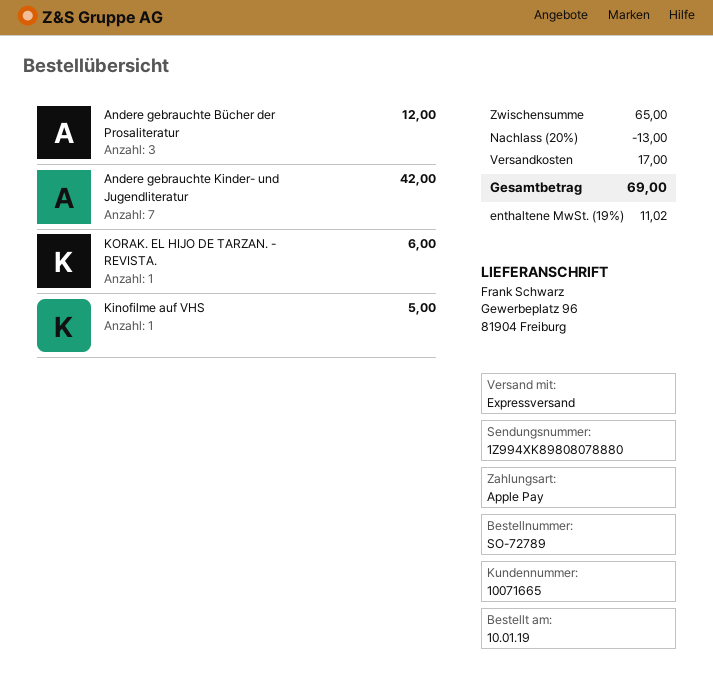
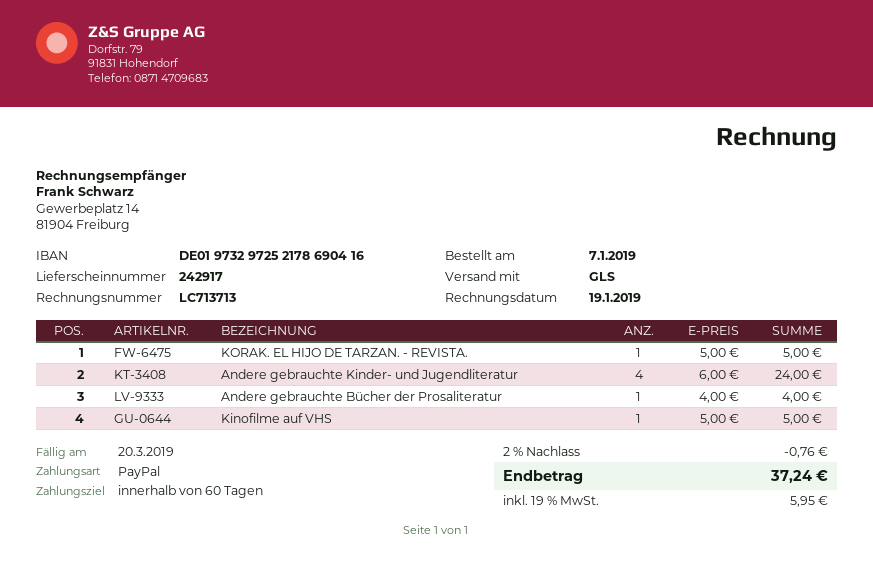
order date: 2019-01-10 -> 2019-01-07
payment method: Apple Pay -> PayPal
shipping method: express -> GLS
Andere gebrauchte Bücher der Prosaliteratur: 3 for 12.00 -> 1 for 4.00
Andere gebrauchte Kinder- und Jugendliteratur: 7 for 42.00 -> 4 for 24.00
KORAK. EL HIJO DE TARZAN. - REVISTA.: 1 for 6.00 -> 1 for 5.00
discount: 20% = 13.00 -> 2% = 0.76
shipping: 17.00 -> none
tax: 19% = 11.02 -> 19% = 5.95
total: 69.00 -> 37.24

